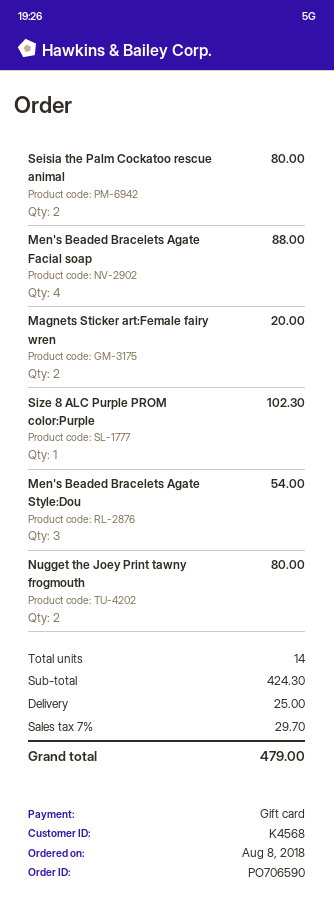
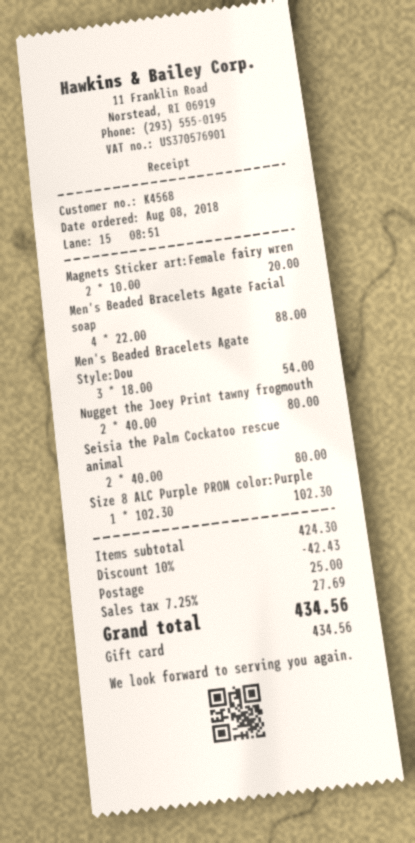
discount: none -> 10% = 42.43
tax: 7% = 29.70 -> 7.25% = 27.69
total: 479.00 -> 434.56

